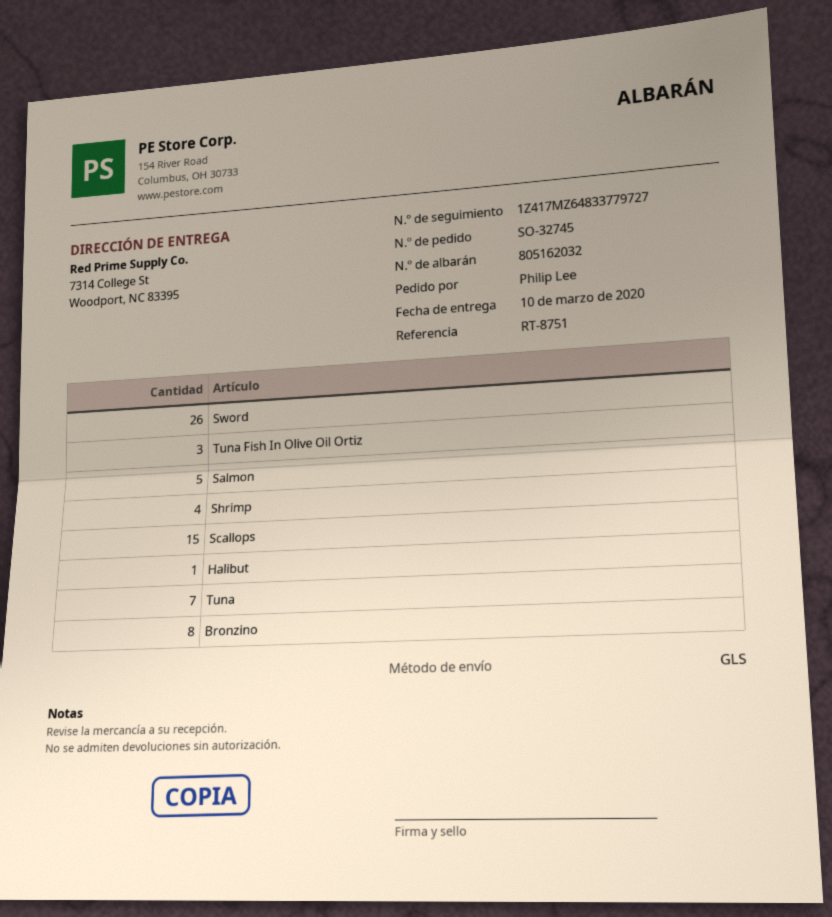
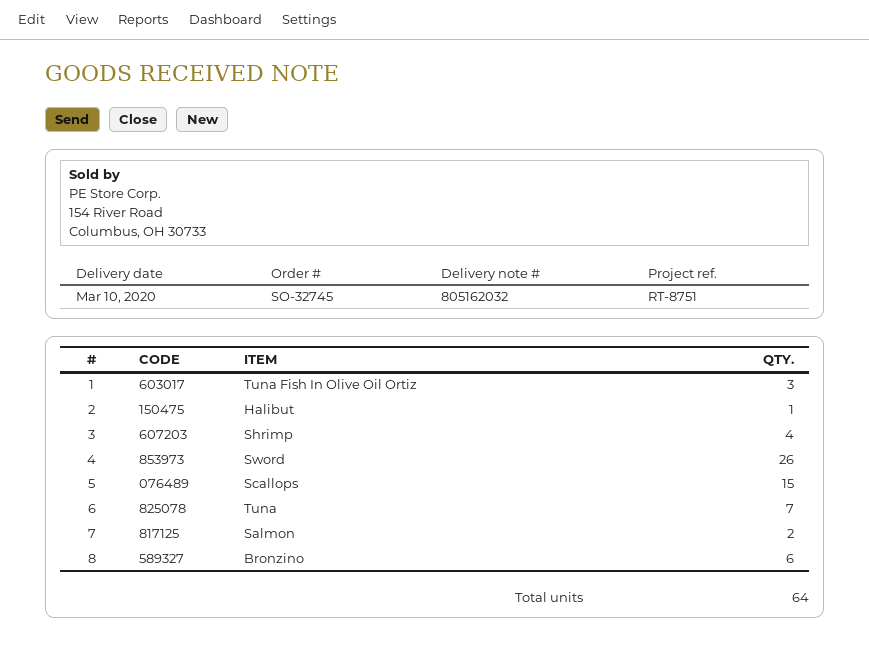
Salmon: 5 -> 2
Bronzino: 8 -> 6

